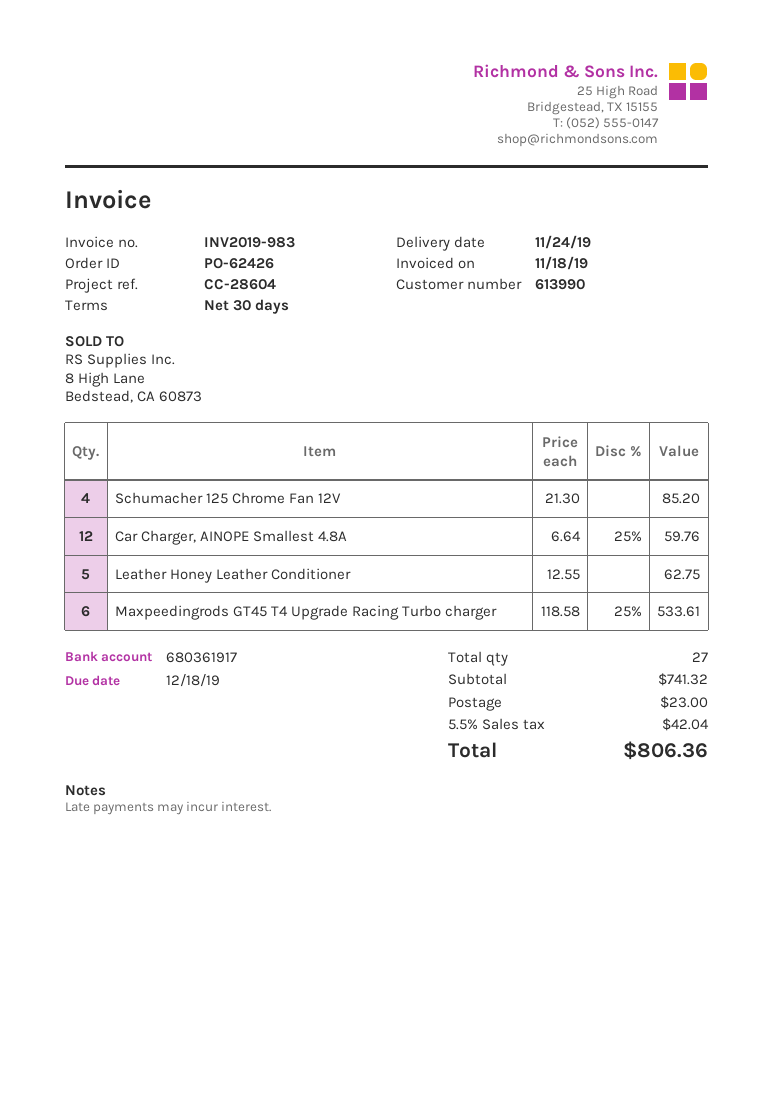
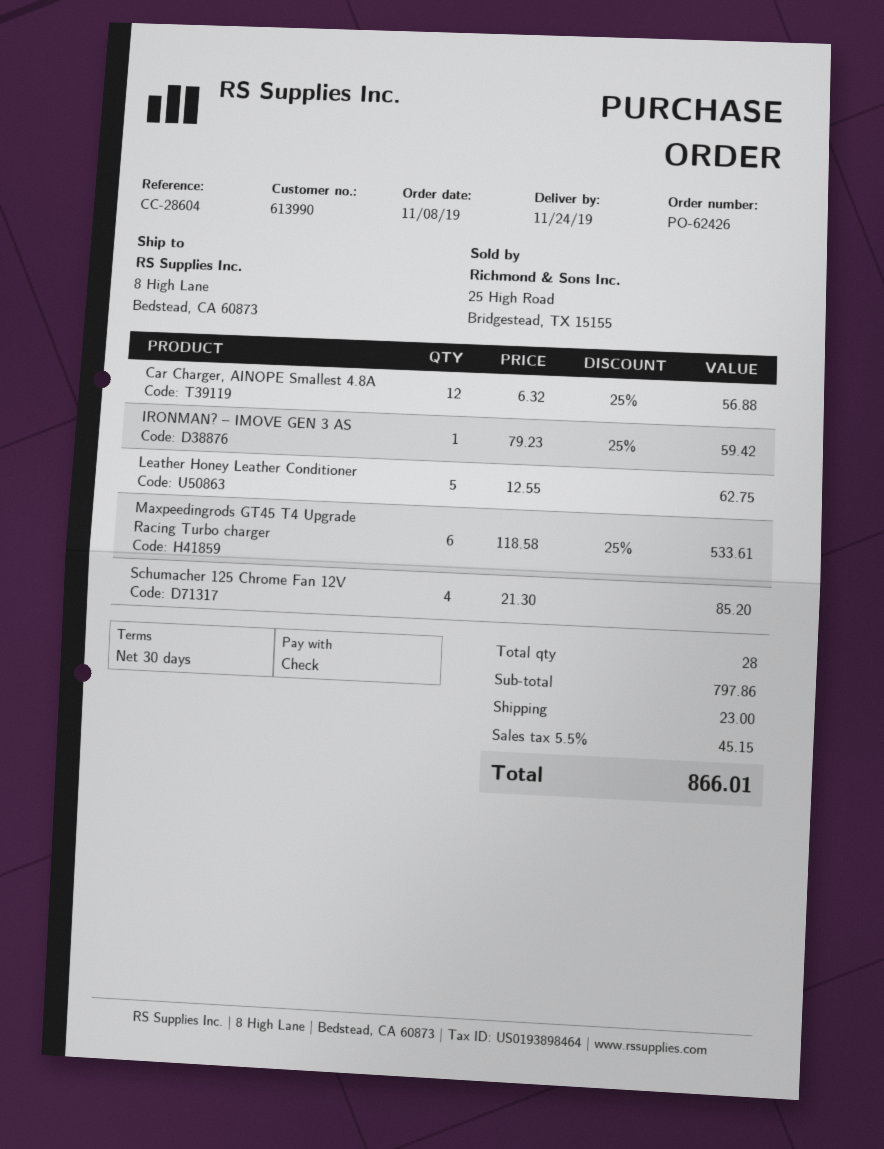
Car Charger, AINOPE Smallest 4.8A: 12 x 6.64 - 25% = 59.76 -> 12 x 6.32 - 25% = 56.88
IRONMAN? – IMOVE GEN 3 AS: none -> 1 x 79.23 - 25% = 59.42
total quantity: 27 -> 28
subtotal: 741.32 -> 797.86
tax: 5.5% = 42.04 -> 5.5% = 45.15
total: 806.36 -> 866.01

